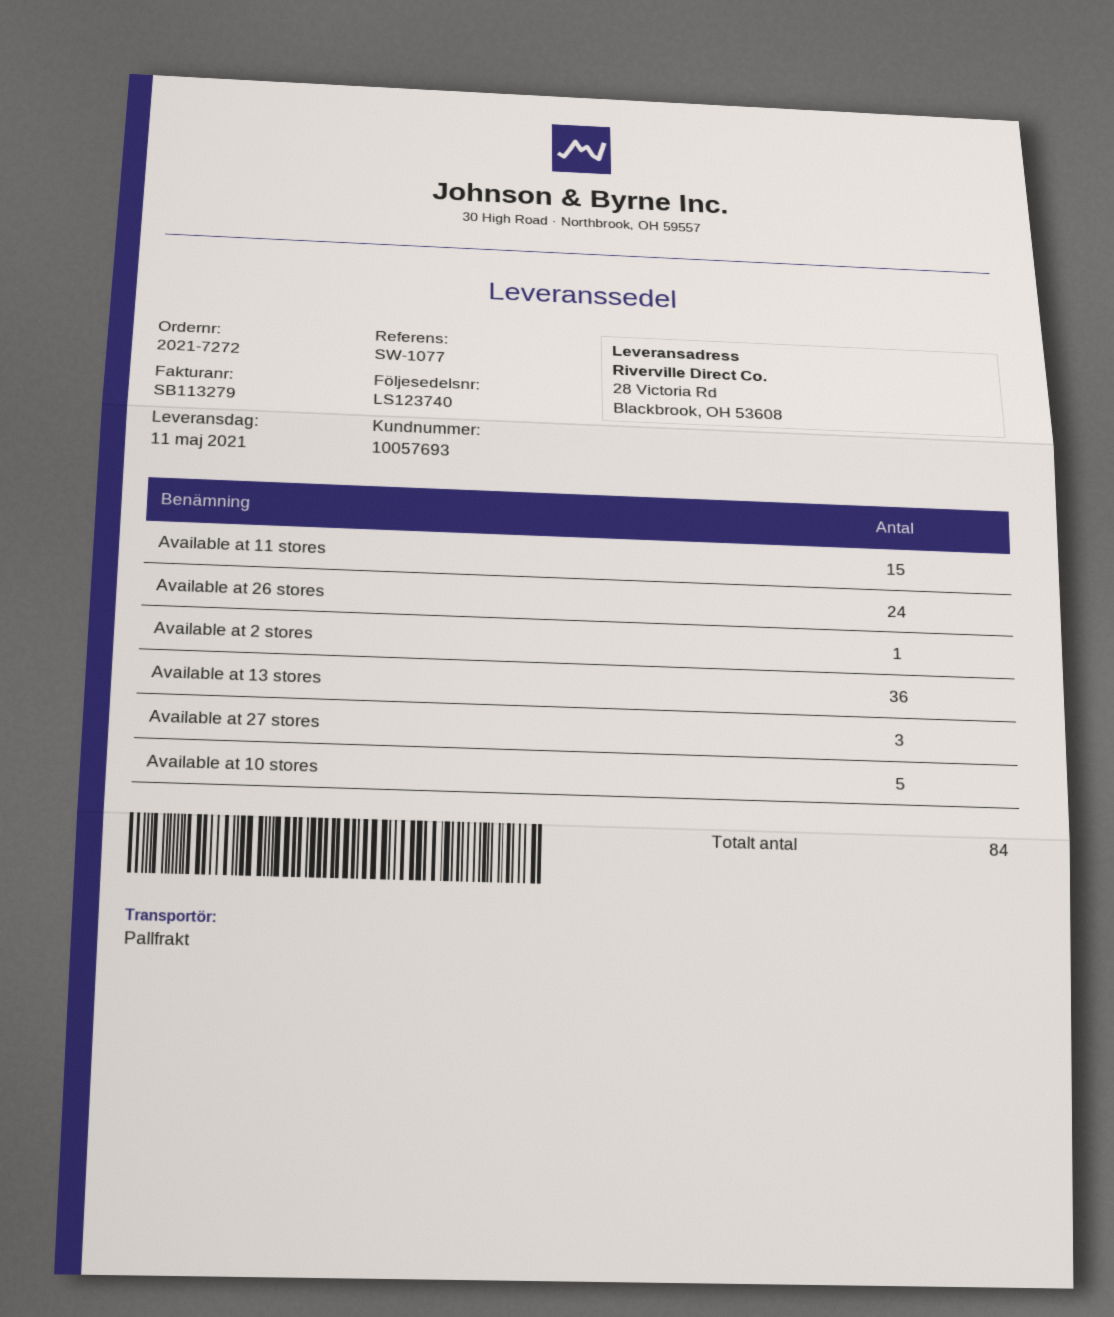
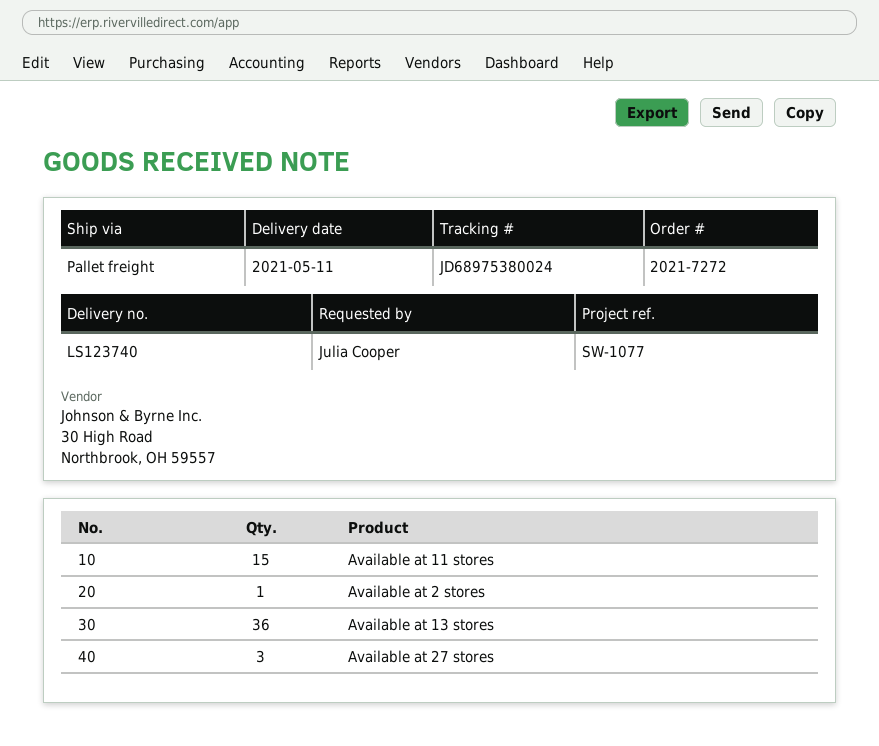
Available at 26 stores: 24 -> none
Available at 10 stores: 5 -> none

